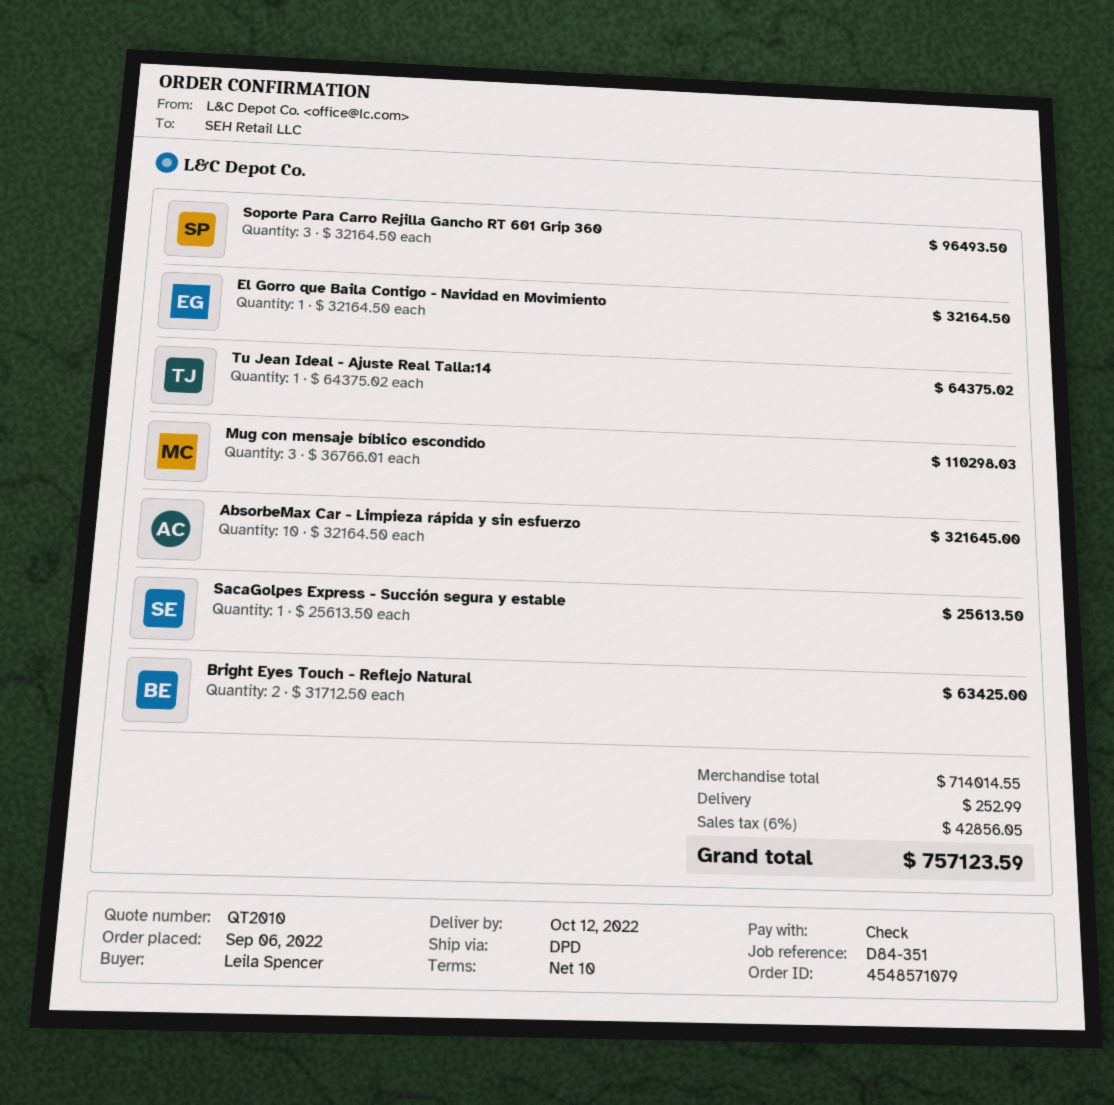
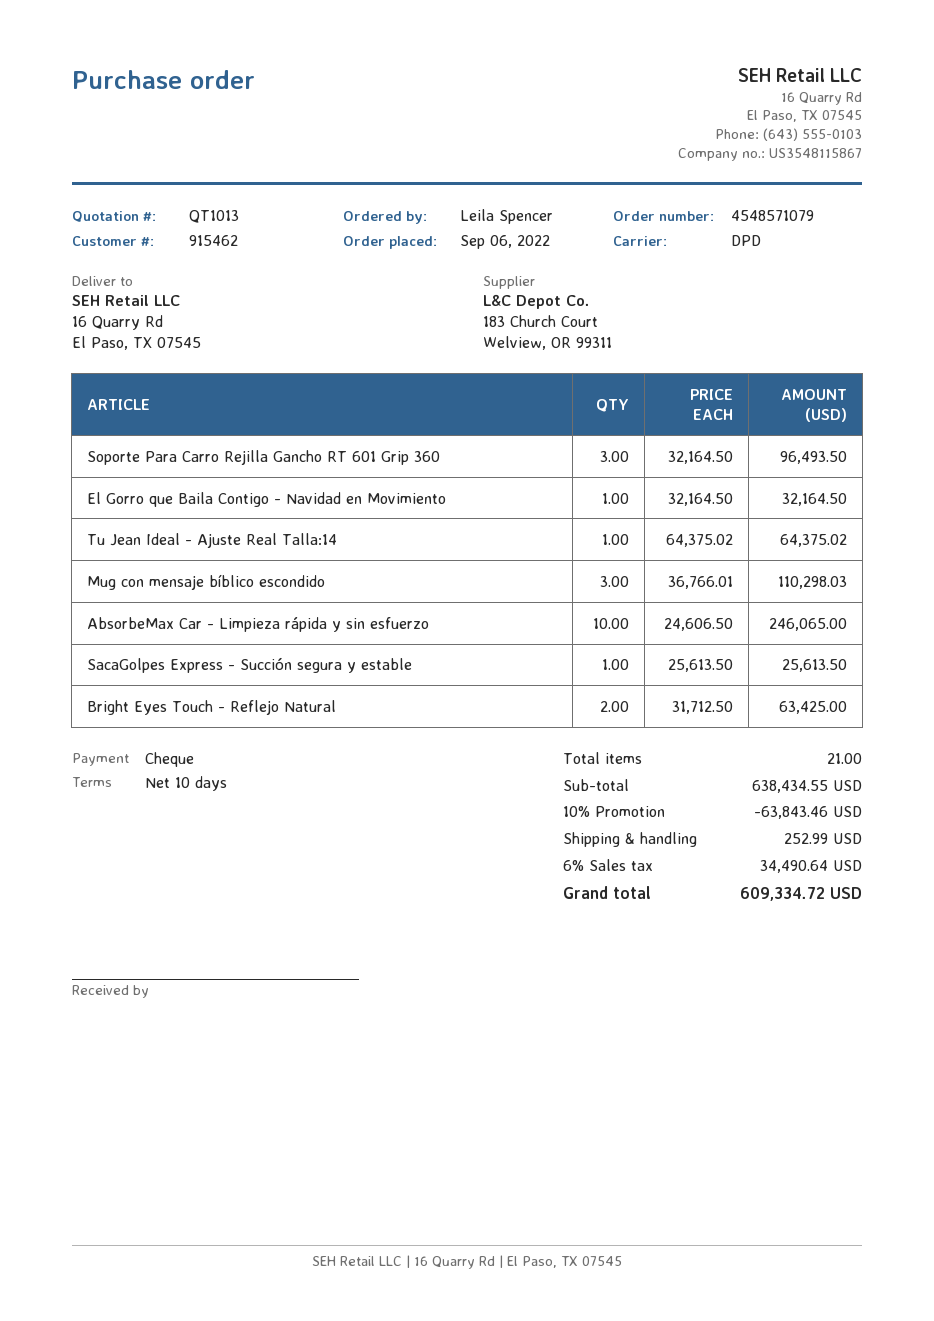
quote number: QT2010 -> QT1013
AbsorbeMax Car - Limpieza rápida y sin esfuerzo: 10 x 32164.50 = 321645.00 -> 10 x 24606.50 = 246065.00
subtotal: 714014.55 -> 638434.55
discount: none -> 10% = 63843.46
tax: 6% = 42856.05 -> 6% = 34490.64
total: 757123.59 -> 609334.72

